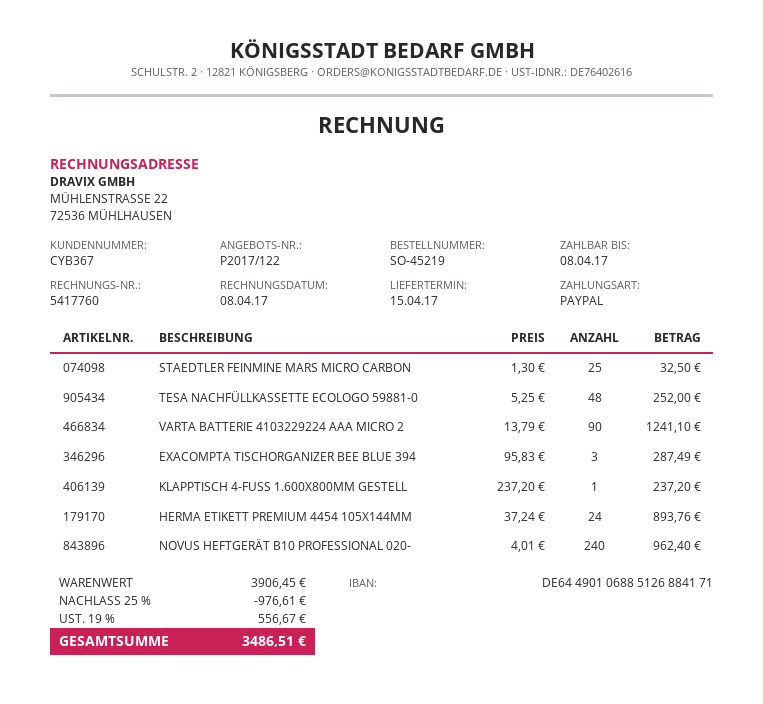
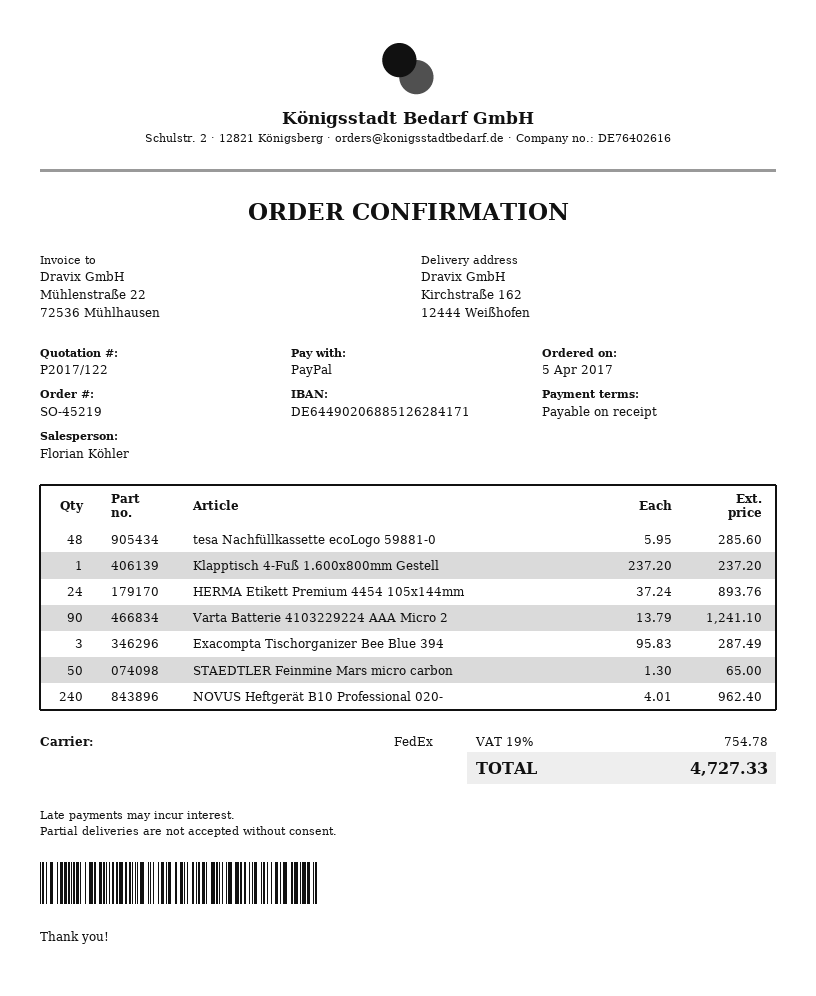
bank account: DE64490106885126884171 -> DE64490206885126284171
STAEDTLER FEINMINE MARS MICRO CARBON: 25 x 1.30 = 32.50 -> 50 x 1.30 = 65.00
TESA NACHFÜLLKASSETTE ECOLOGO 59881-0: 48 x 5.25 = 252.00 -> 48 x 5.95 = 285.60
discount: 25% = 976.61 -> none
tax: 19% = 556.67 -> 19% = 754.78
total: 3486.51 -> 4727.33

